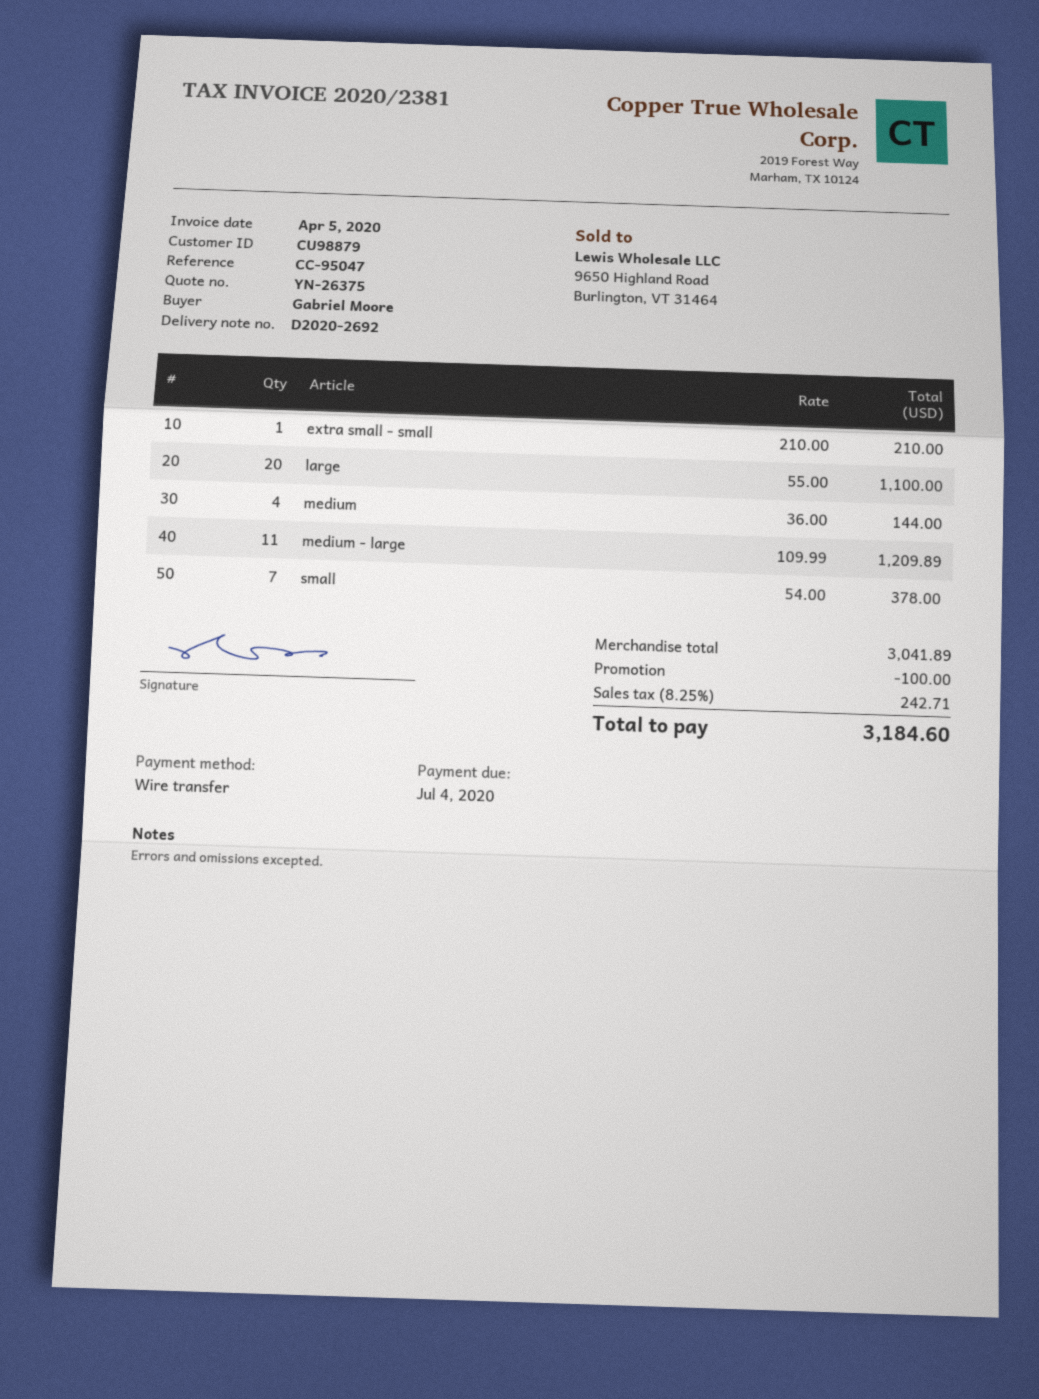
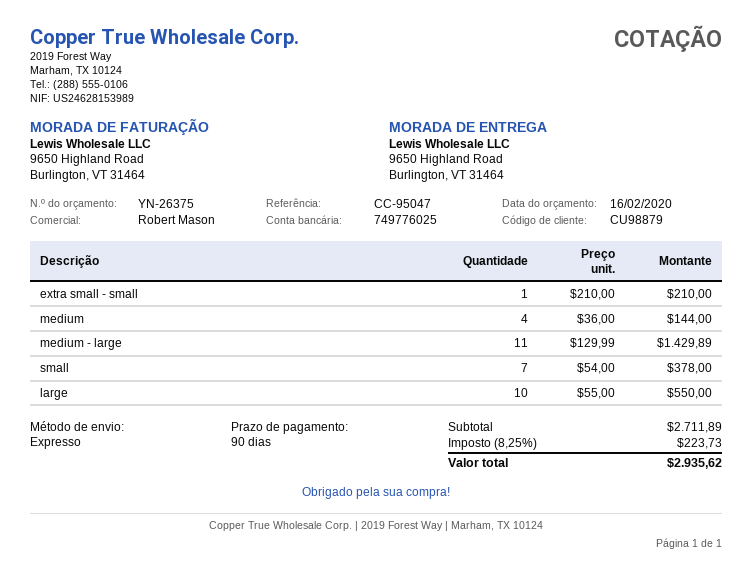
large: 20 x 55.00 = 1100.00 -> 10 x 55.00 = 550.00
medium - large: 11 x 109.99 = 1209.89 -> 11 x 129.99 = 1429.89
subtotal: 3041.89 -> 2711.89
discount: 100.00 -> none
tax: 8.25% = 242.71 -> 8.25% = 223.73
total: 3184.60 -> 2935.62

